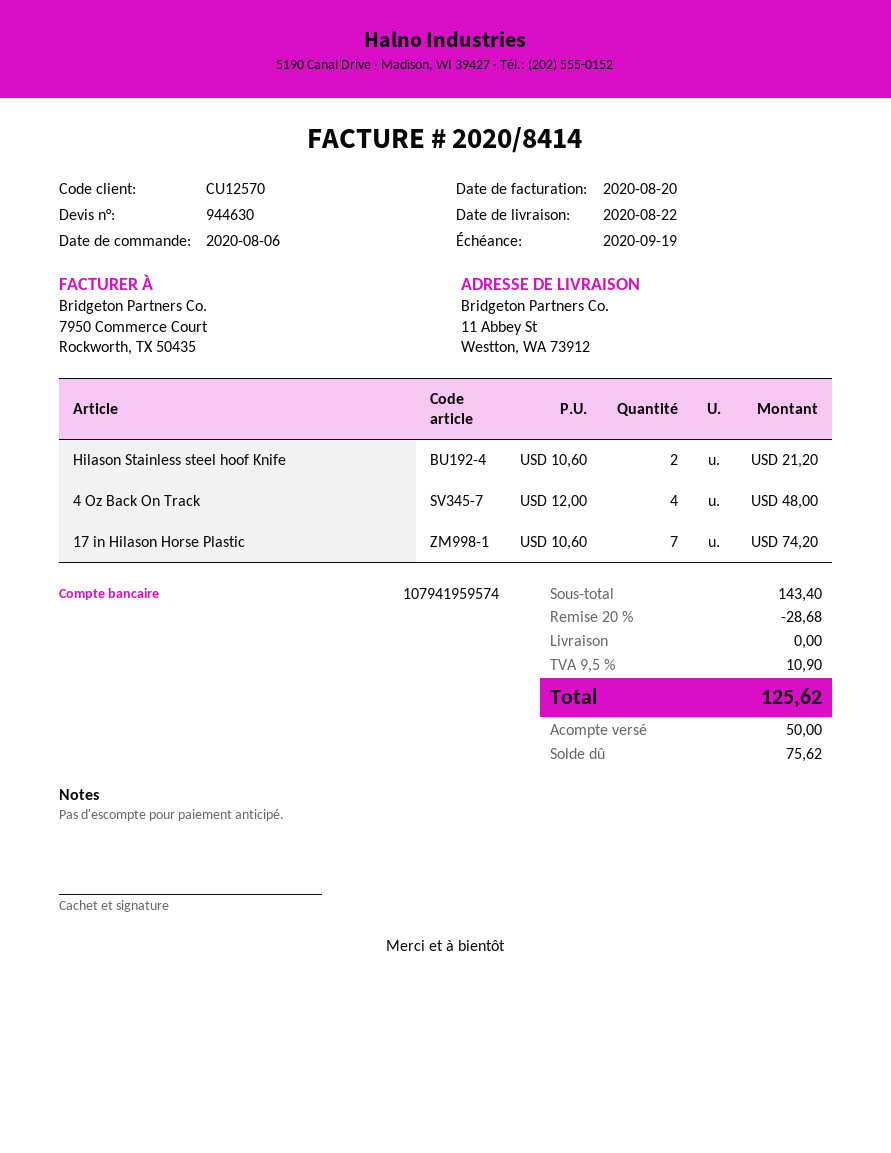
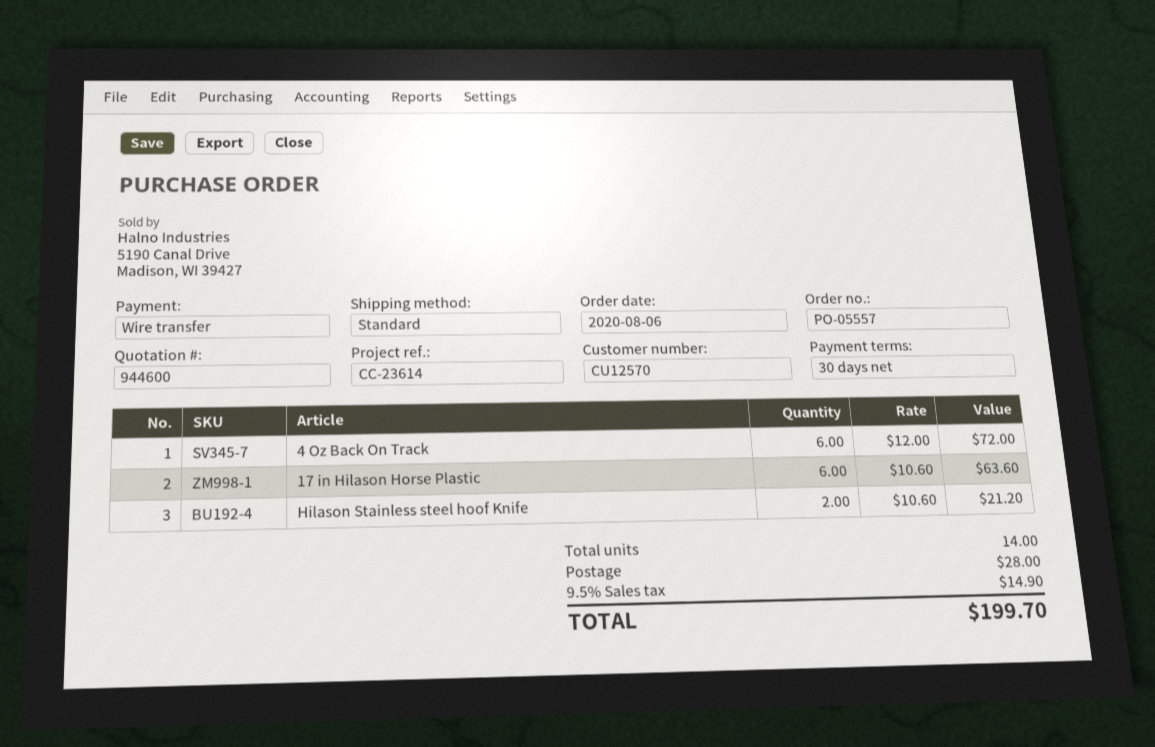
quote number: 944630 -> 944600
4 Oz Back On Track: 4 x 12.00 = 48.00 -> 6 x 12.00 = 72.00
17 in Hilason Horse Plastic: 7 x 10.60 = 74.20 -> 6 x 10.60 = 63.60
discount: 20% = 28.68 -> none
shipping: 0.00 -> 28.00
tax: 9.5% = 10.90 -> 9.5% = 14.90
total: 125.62 -> 199.70

